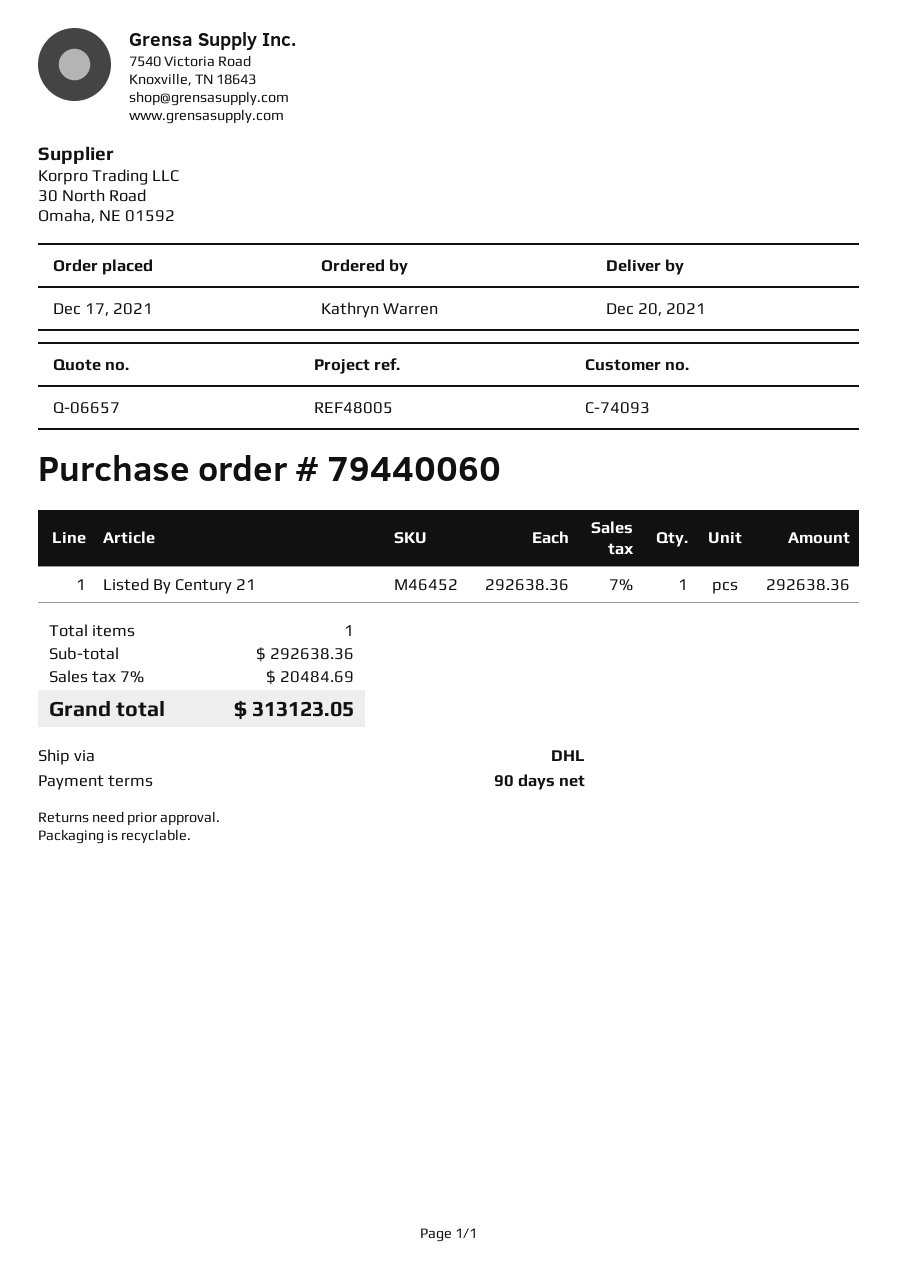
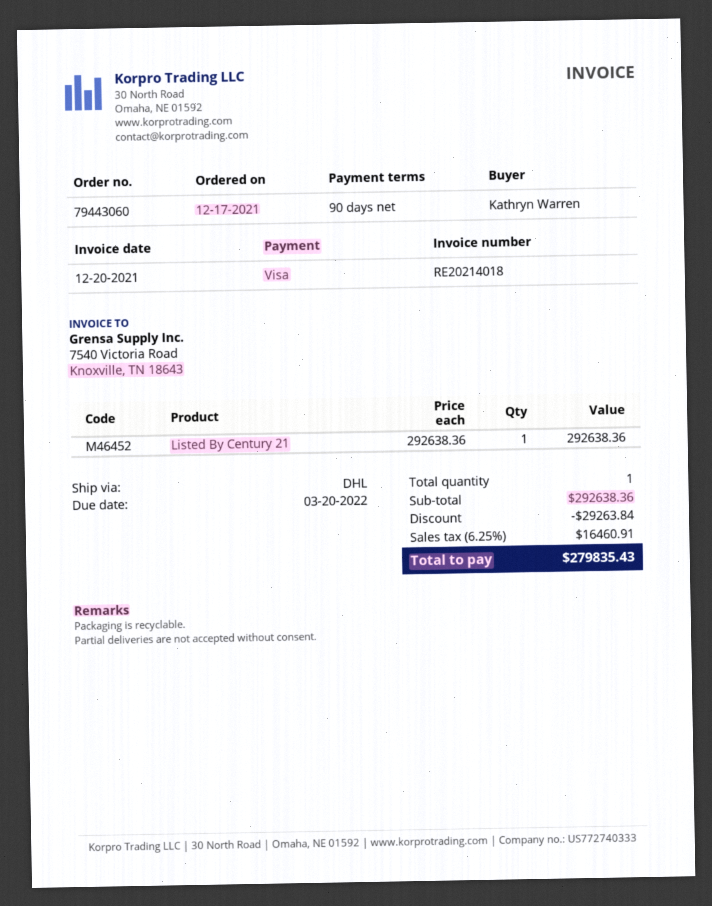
order number: 79440060 -> 79443060
discount: none -> 29263.84
tax: 7% = 20484.69 -> 6.25% = 16460.91
total: 313123.05 -> 279835.43

